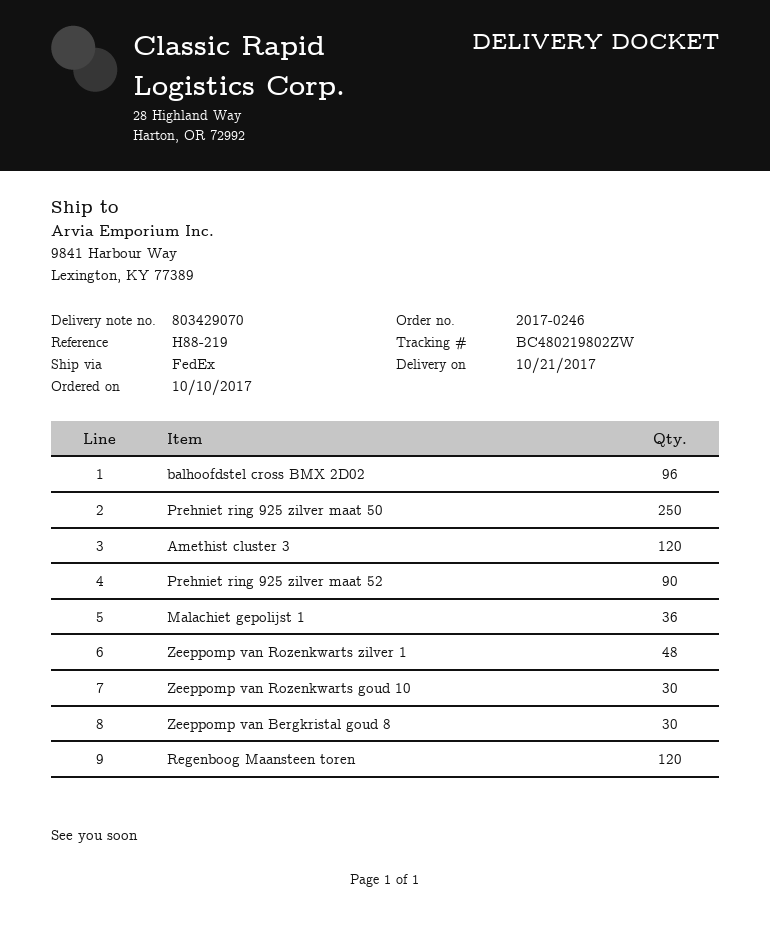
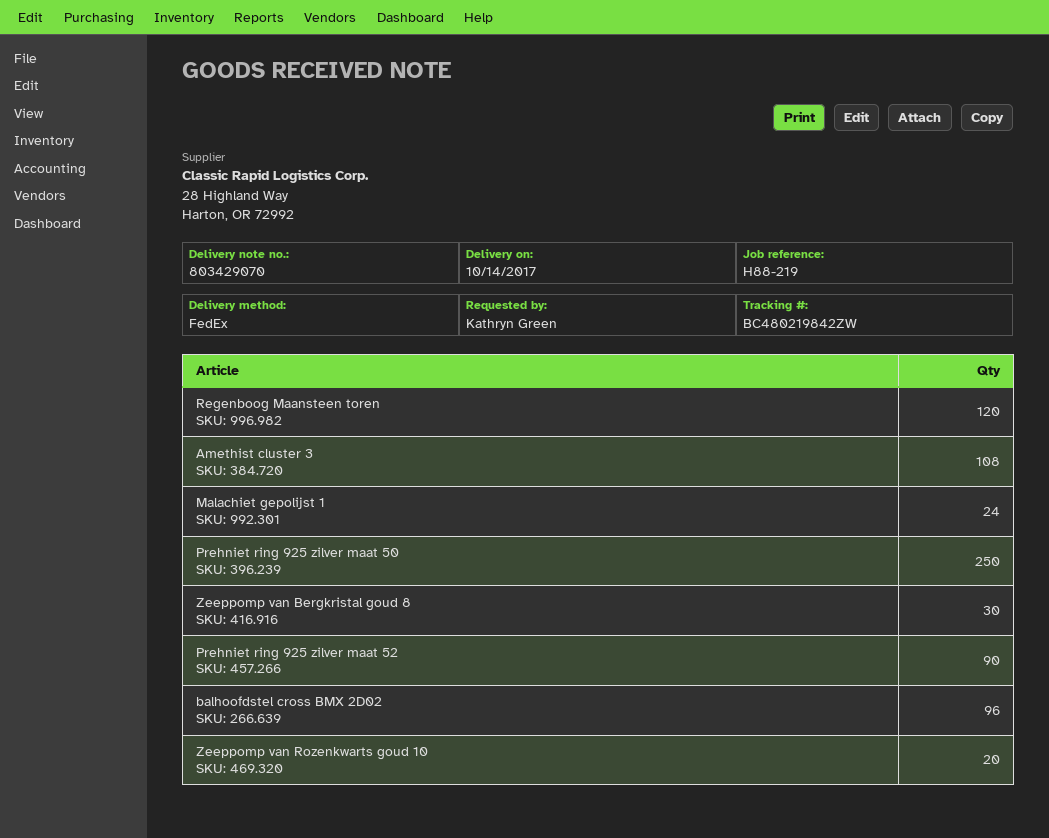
delivery date: 2017-10-21 -> 2017-10-14
tracking number: BC480219802ZW -> BC480219842ZW
Amethist cluster 3: 120 -> 108
Malachiet gepolijst 1: 36 -> 24
Zeeppomp van Rozenkwarts zilver 1: 48 -> none
Zeeppomp van Rozenkwarts goud 10: 30 -> 20

